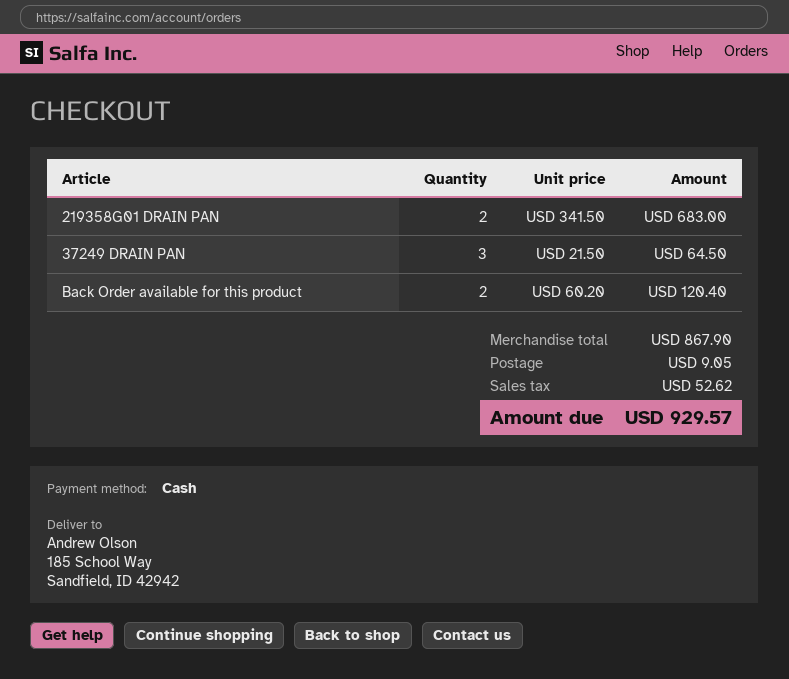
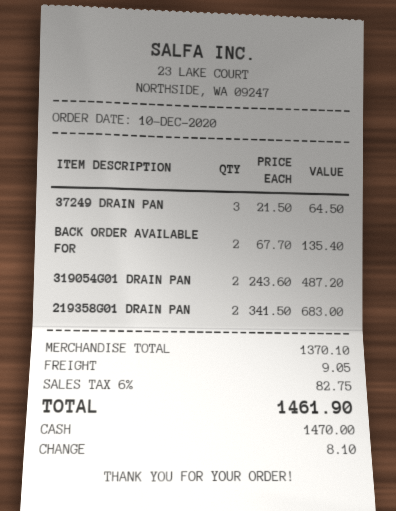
Back Order available for this product: 2 x 60.20 = 120.40 -> 2 x 67.70 = 135.40
319054G01 DRAIN PAN: none -> 2 x 243.60 = 487.20
subtotal: 867.90 -> 1370.10
tax: 52.62 -> 82.75
total: 929.57 -> 1461.90

